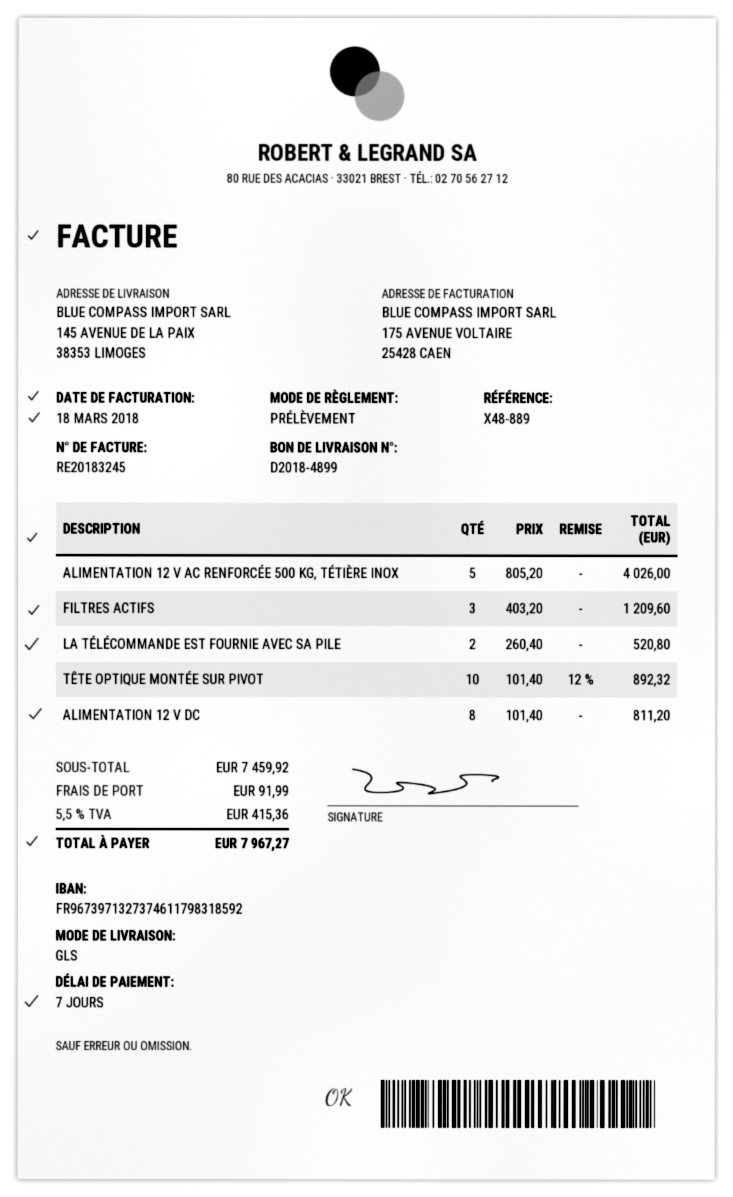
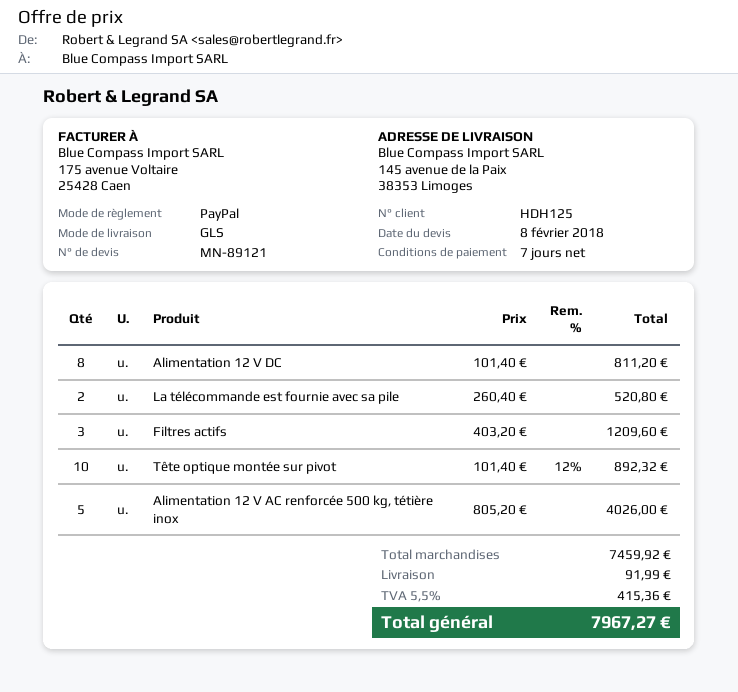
payment method: direct debit -> PayPal

